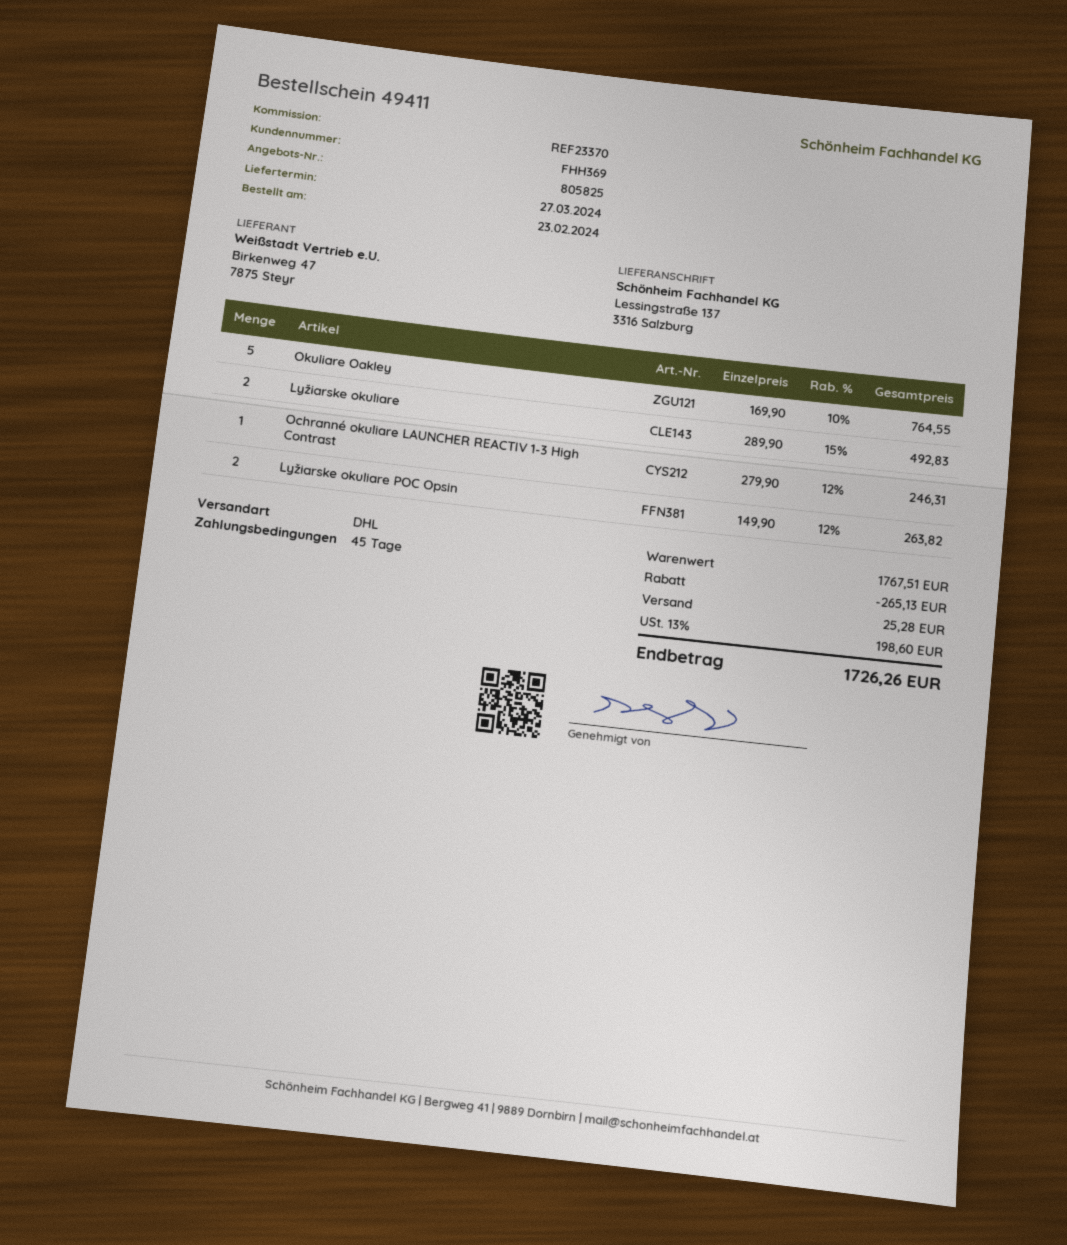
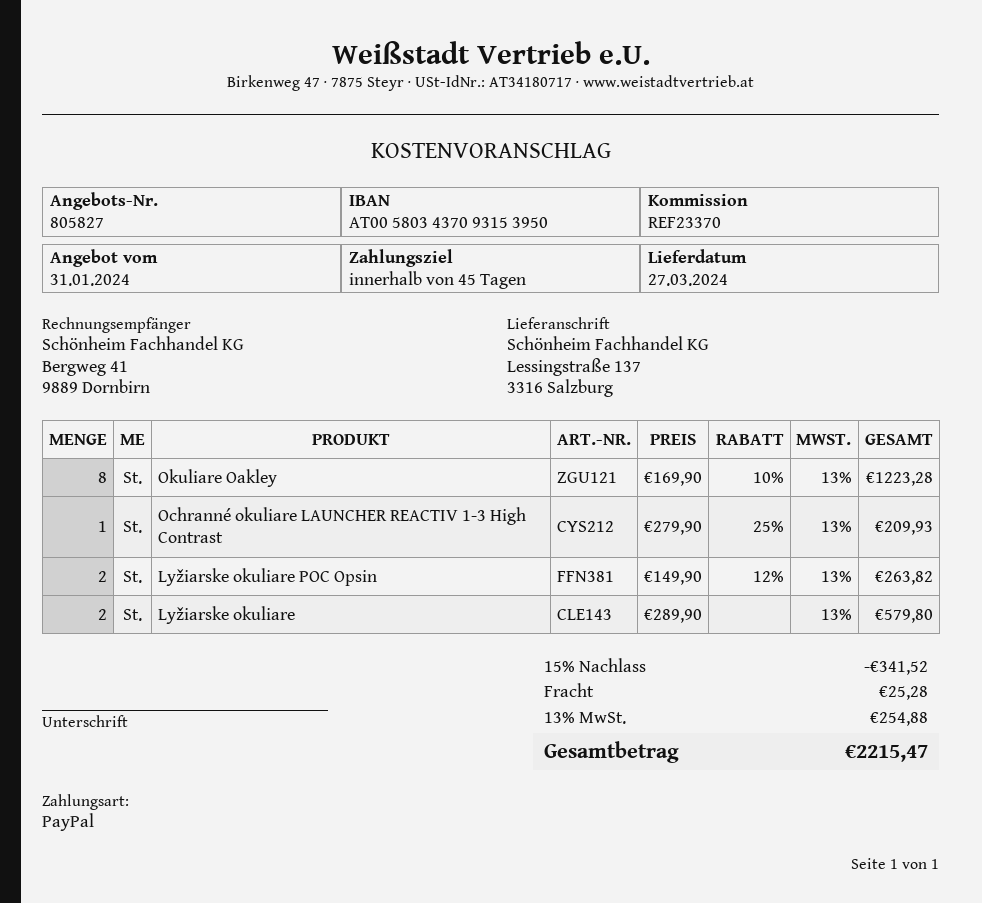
quote number: 805825 -> 805827
Okuliare Oakley: 5 x 169.90 - 10% = 764.55 -> 8 x 169.90 - 10% = 1223.28
Lyžiarske okuliare: 2 x 289.90 - 15% = 492.83 -> 2 x 289.90 = 579.80
Ochranné okuliare LAUNCHER REACTIV 1-3 High Contrast: 1 x 279.90 - 12% = 246.31 -> 1 x 279.90 - 25% = 209.93
discount: 265.13 -> 341.52
tax: 13% = 198.60 -> 13% = 254.88
total: 1726.26 -> 2215.47

